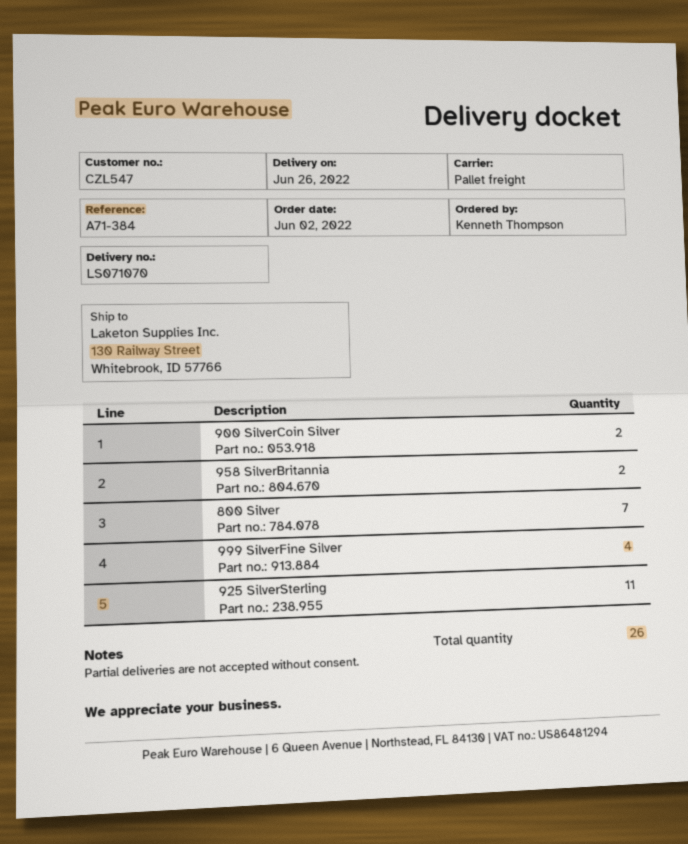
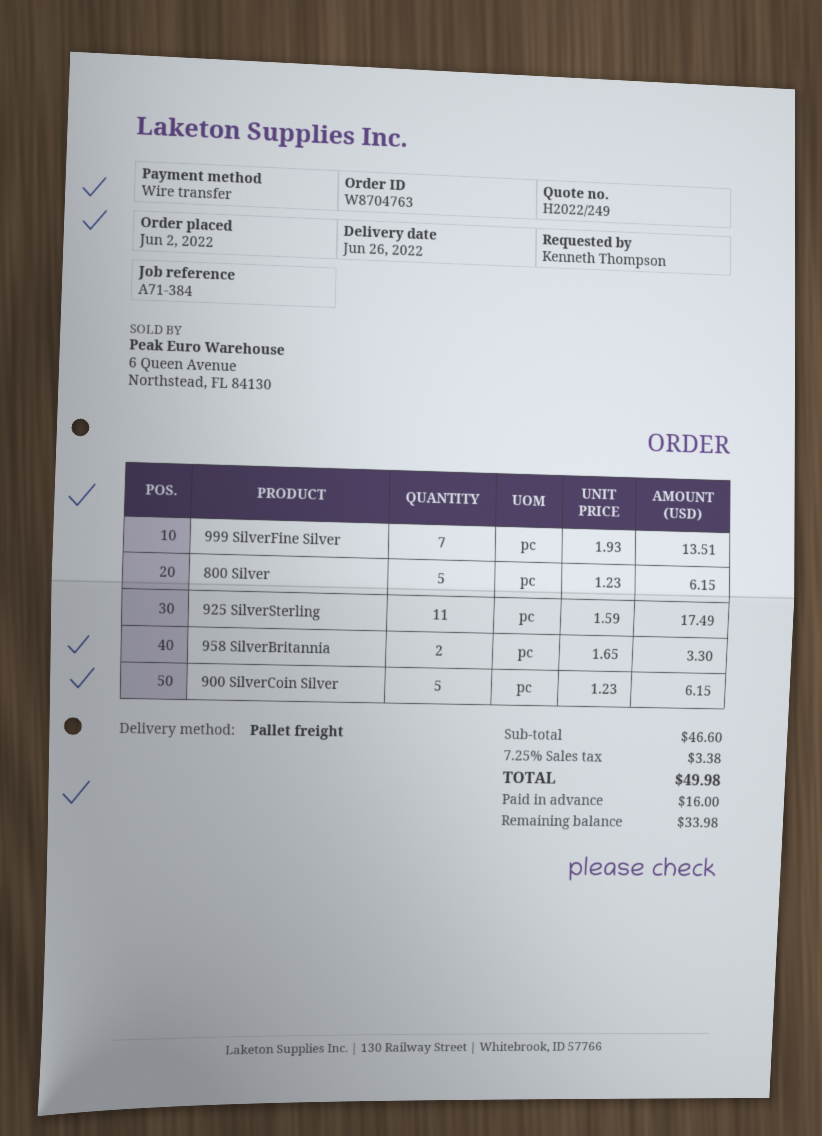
900 SilverCoin Silver: 2 -> 5
800 Silver: 7 -> 5
999 SilverFine Silver: 4 -> 7

